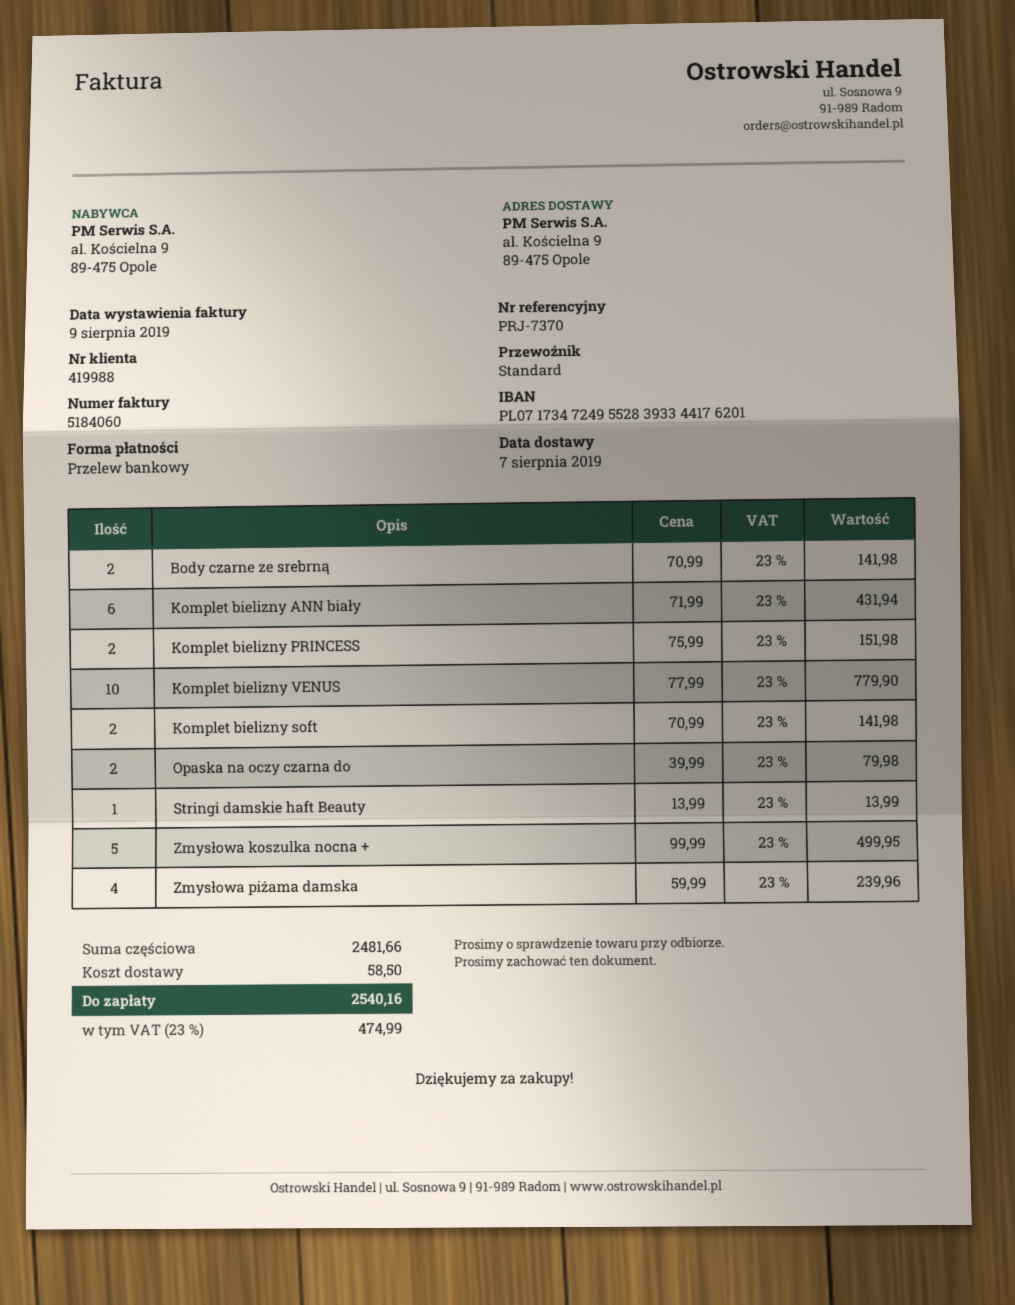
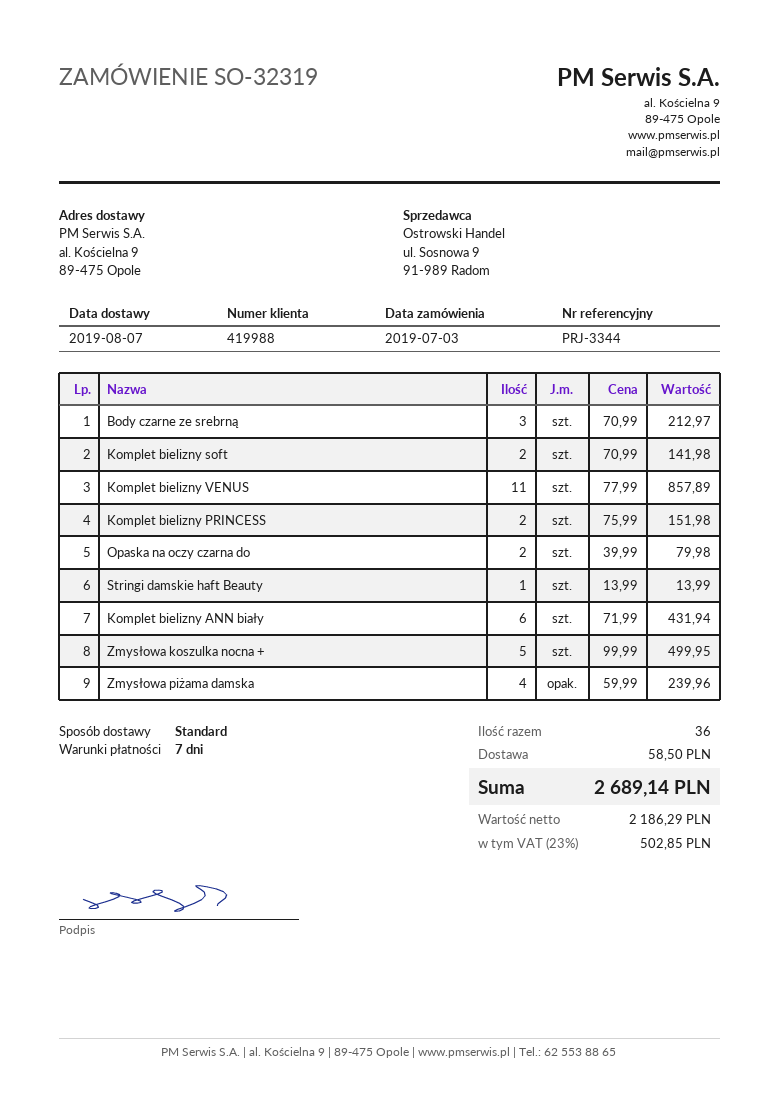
reference: PRJ-7370 -> PRJ-3344
Body czarne ze srebrną: 2 x 70.99 = 141.98 -> 3 x 70.99 = 212.97
Komplet bielizny VENUS: 10 x 77.99 = 779.90 -> 11 x 77.99 = 857.89
tax: 23% = 474.99 -> 23% = 502.85
total: 2540.16 -> 2689.14

